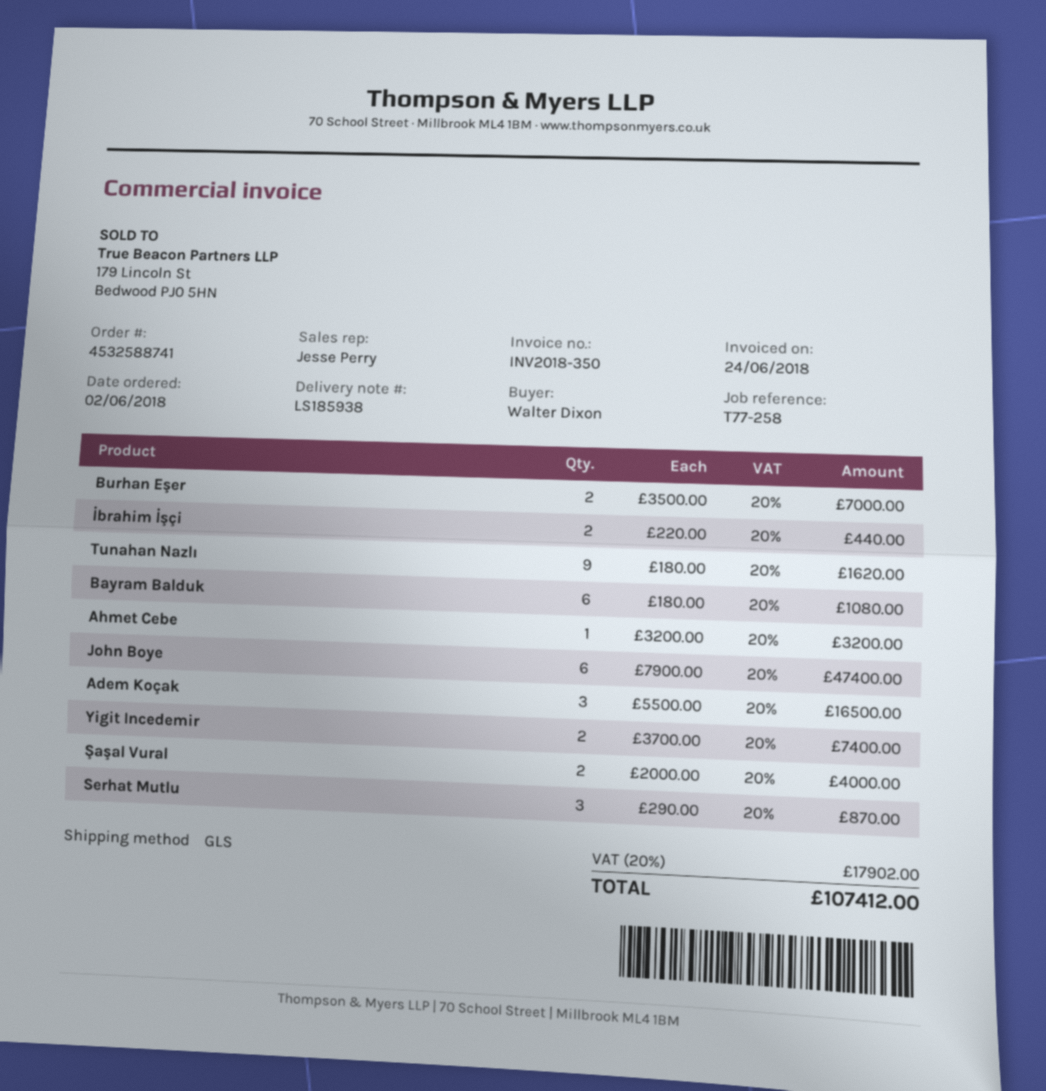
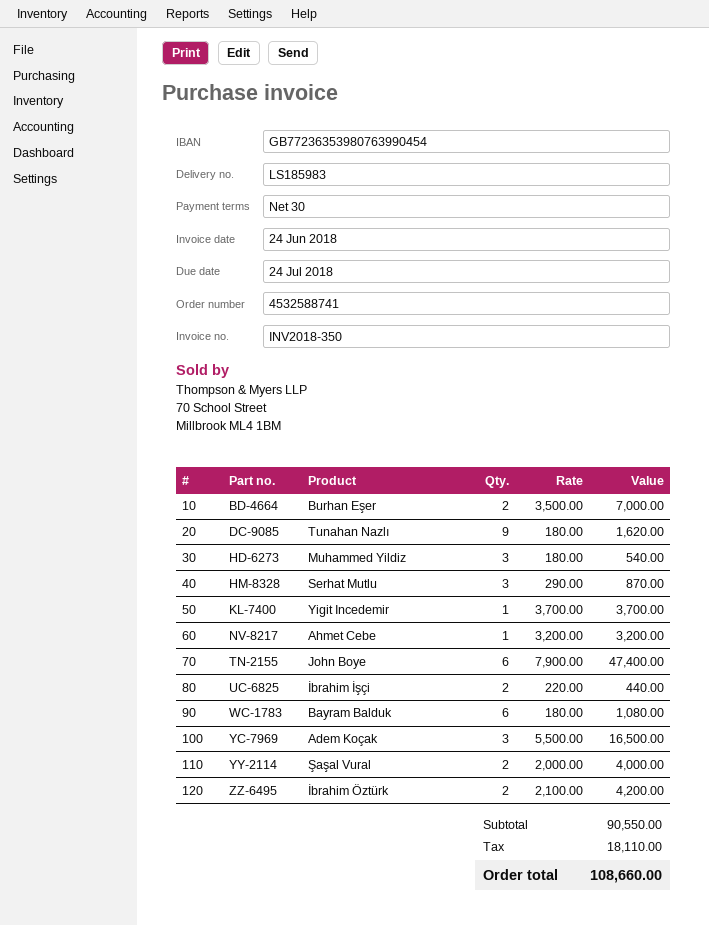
delivery note number: LS185938 -> LS185983
Yigit Incedemir: 2 x 3700.00 = 7400.00 -> 1 x 3700.00 = 3700.00
Muhammed Yildiz: none -> 3 x 180.00 = 540.00
İbrahim Öztürk: none -> 2 x 2100.00 = 4200.00
tax: 17902.00 -> 18110.00
total: 107412.00 -> 108660.00

